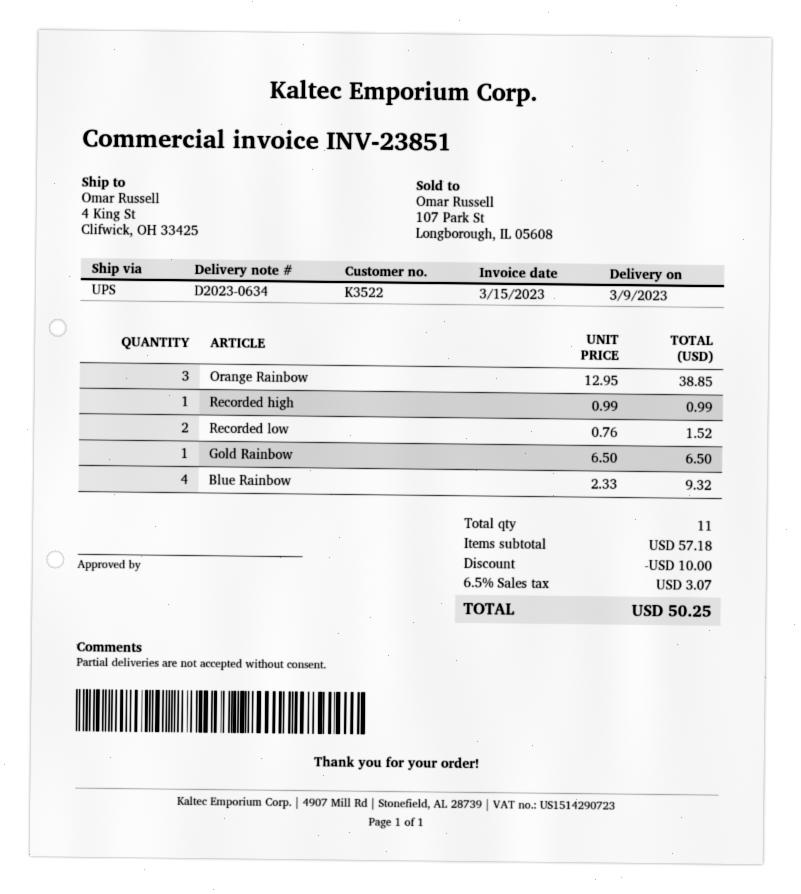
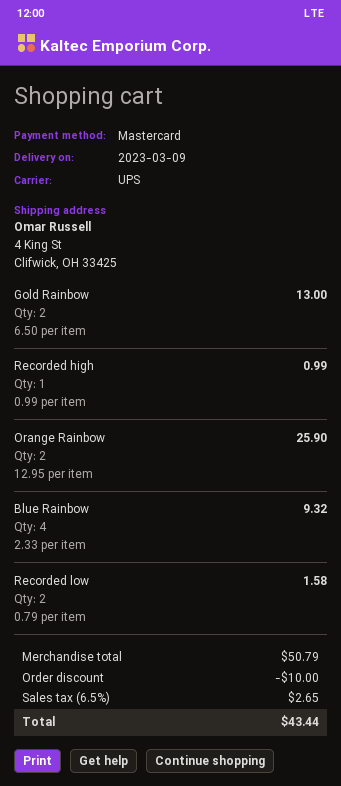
Orange Rainbow: 3 x 12.95 = 38.85 -> 2 x 12.95 = 25.90
Recorded low: 2 x 0.76 = 1.52 -> 2 x 0.79 = 1.58
Gold Rainbow: 1 x 6.50 = 6.50 -> 2 x 6.50 = 13.00
subtotal: 57.18 -> 50.79
tax: 6.5% = 3.07 -> 6.5% = 2.65
total: 50.25 -> 43.44

